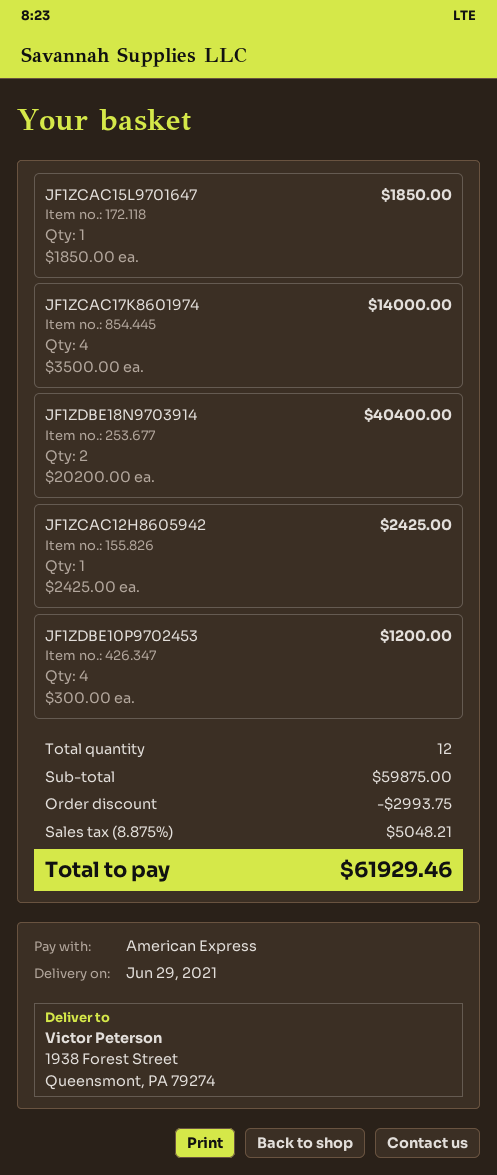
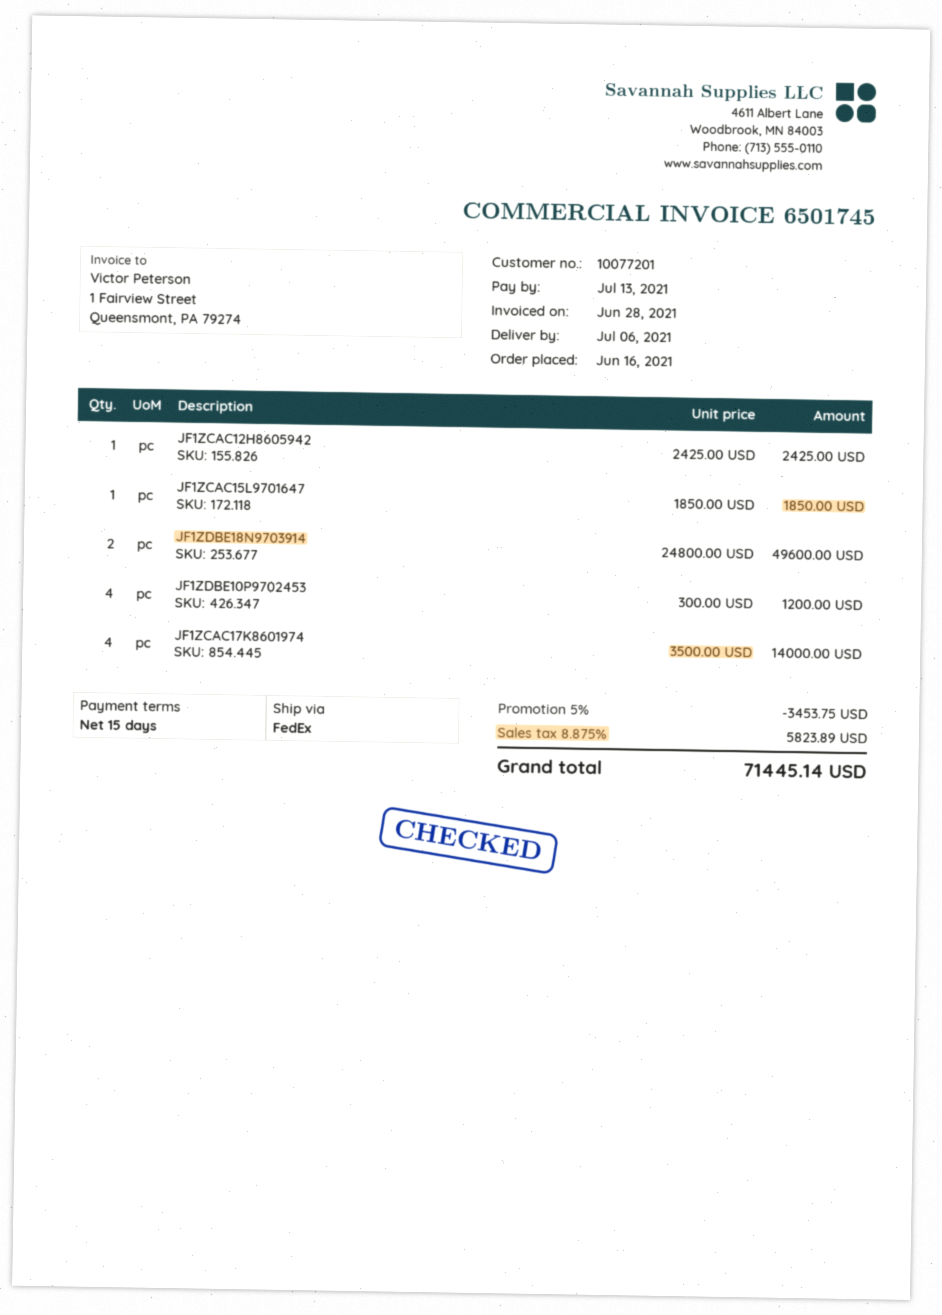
delivery date: 2021-06-29 -> 2021-07-06
JF1ZDBE18N9703914: 2 x 20200.00 = 40400.00 -> 2 x 24800.00 = 49600.00
discount: 2993.75 -> 3453.75
tax: 8.875% = 5048.21 -> 8.875% = 5823.89
total: 61929.46 -> 71445.14

